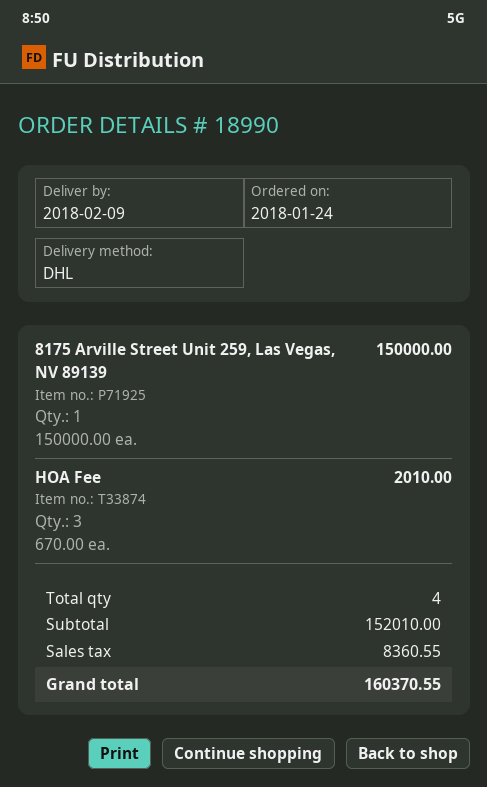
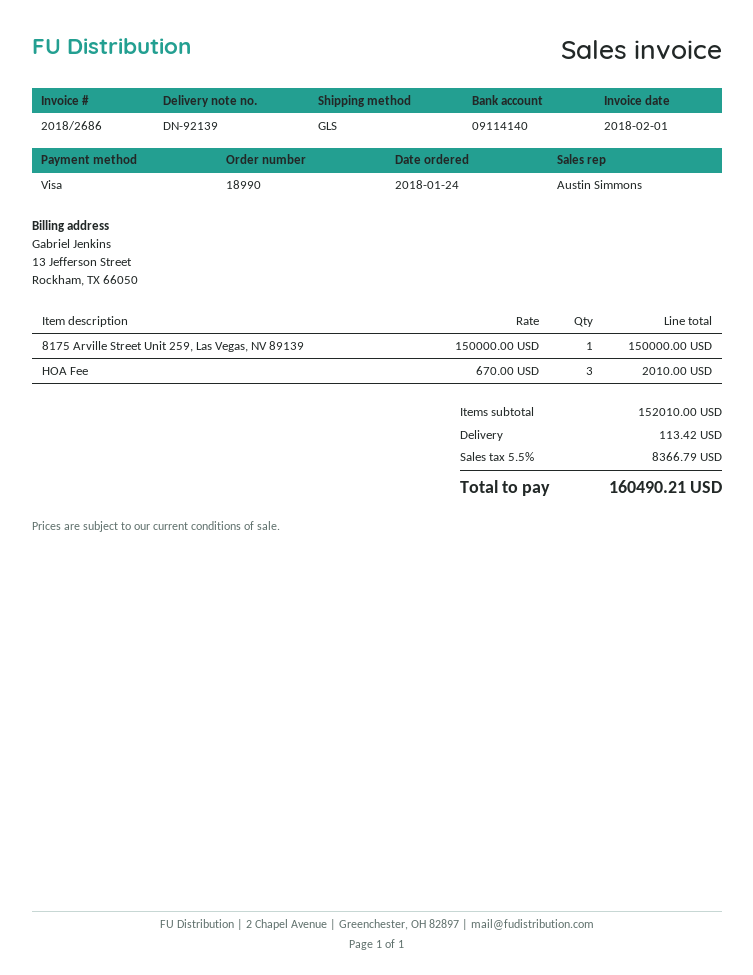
shipping method: DHL -> GLS
shipping: none -> 113.42
tax: 8360.55 -> 8366.79
total: 160370.55 -> 160490.21

